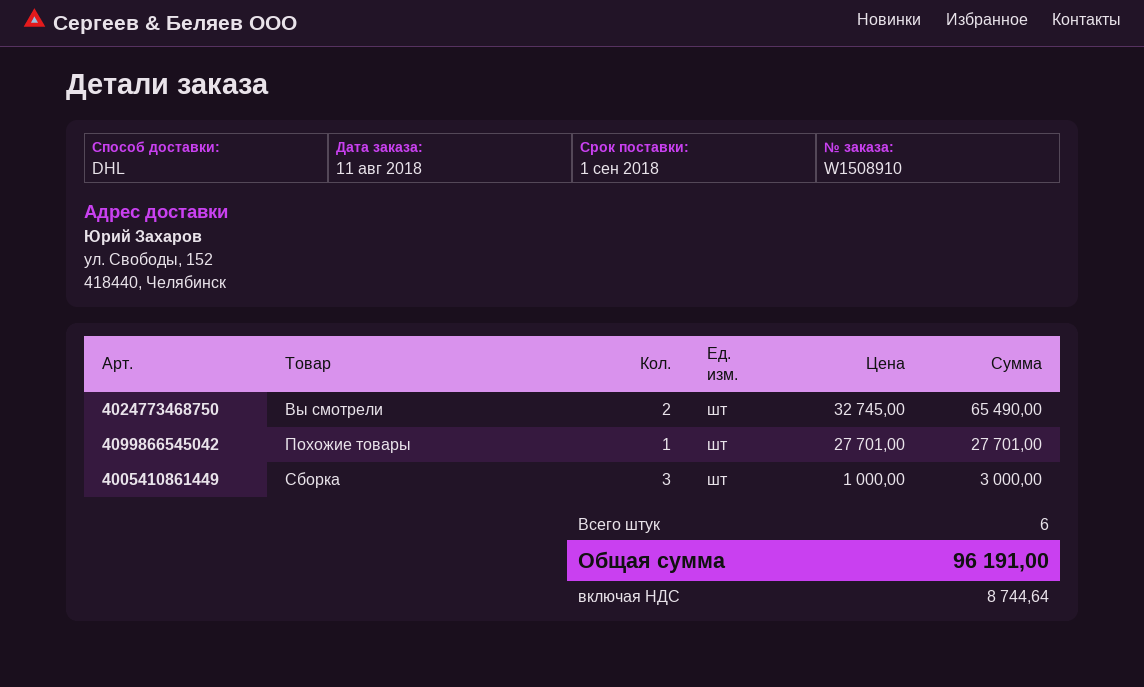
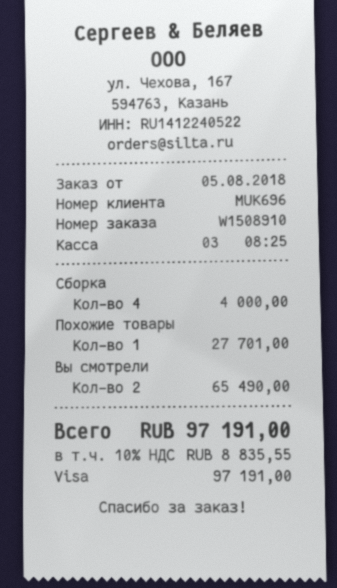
order date: 2018-08-11 -> 2018-08-05
Сборка: 3 for 3000.00 -> 4 for 4000.00
tax: 8744.64 -> 8835.55
total: 96191.00 -> 97191.00

